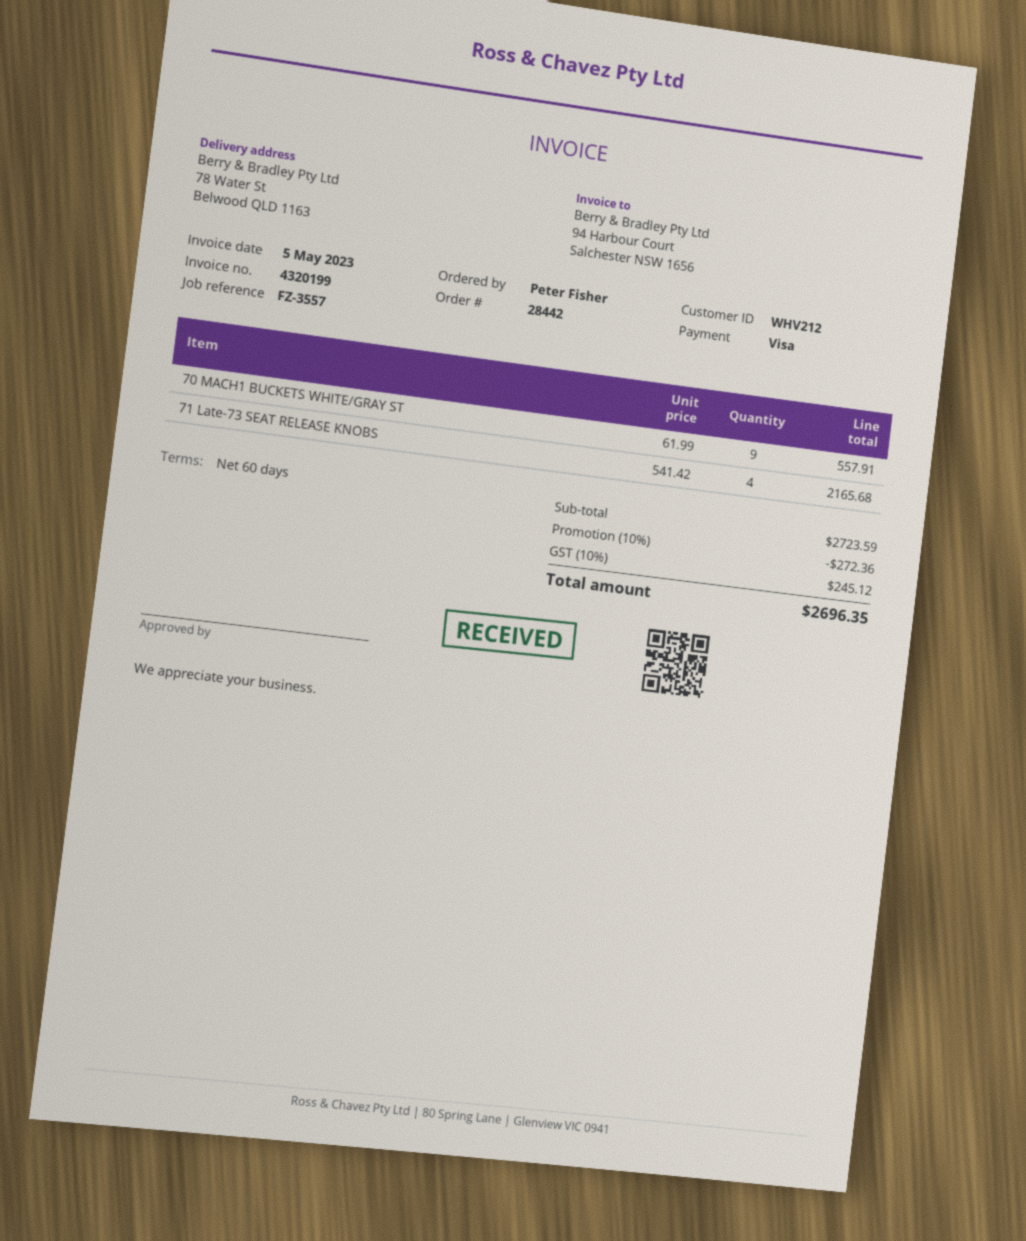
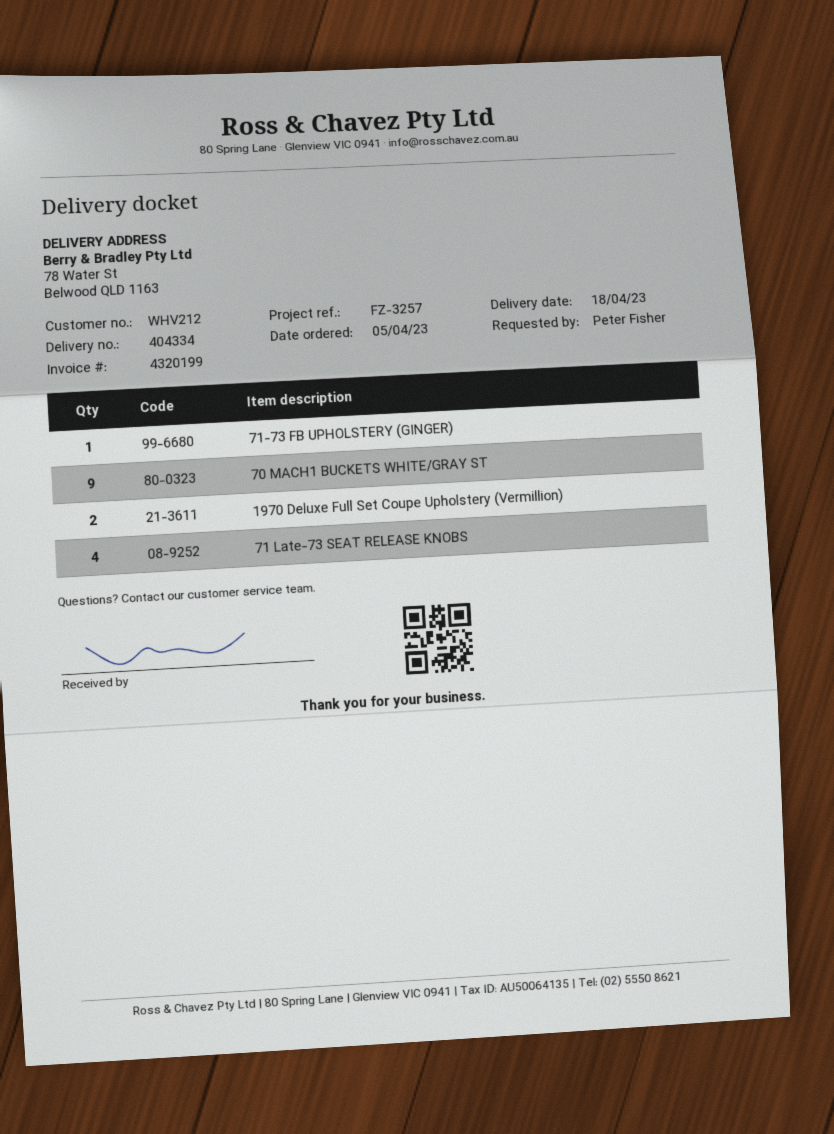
reference: FZ-3557 -> FZ-3257
71-73 FB UPHOLSTERY (GINGER): none -> 1
1970 Deluxe Full Set Coupe Upholstery (Vermillion): none -> 2

